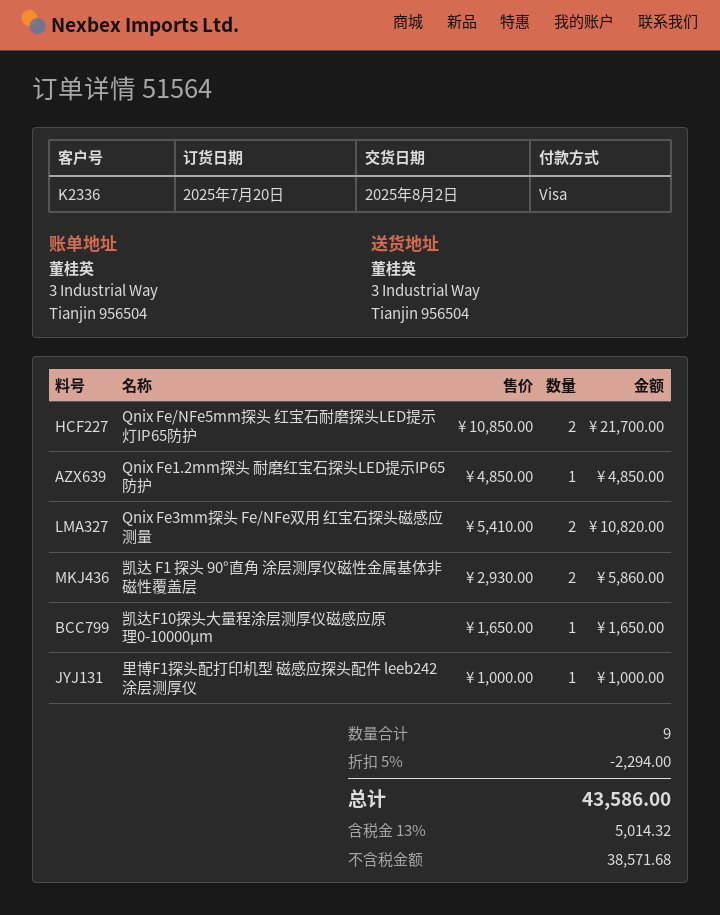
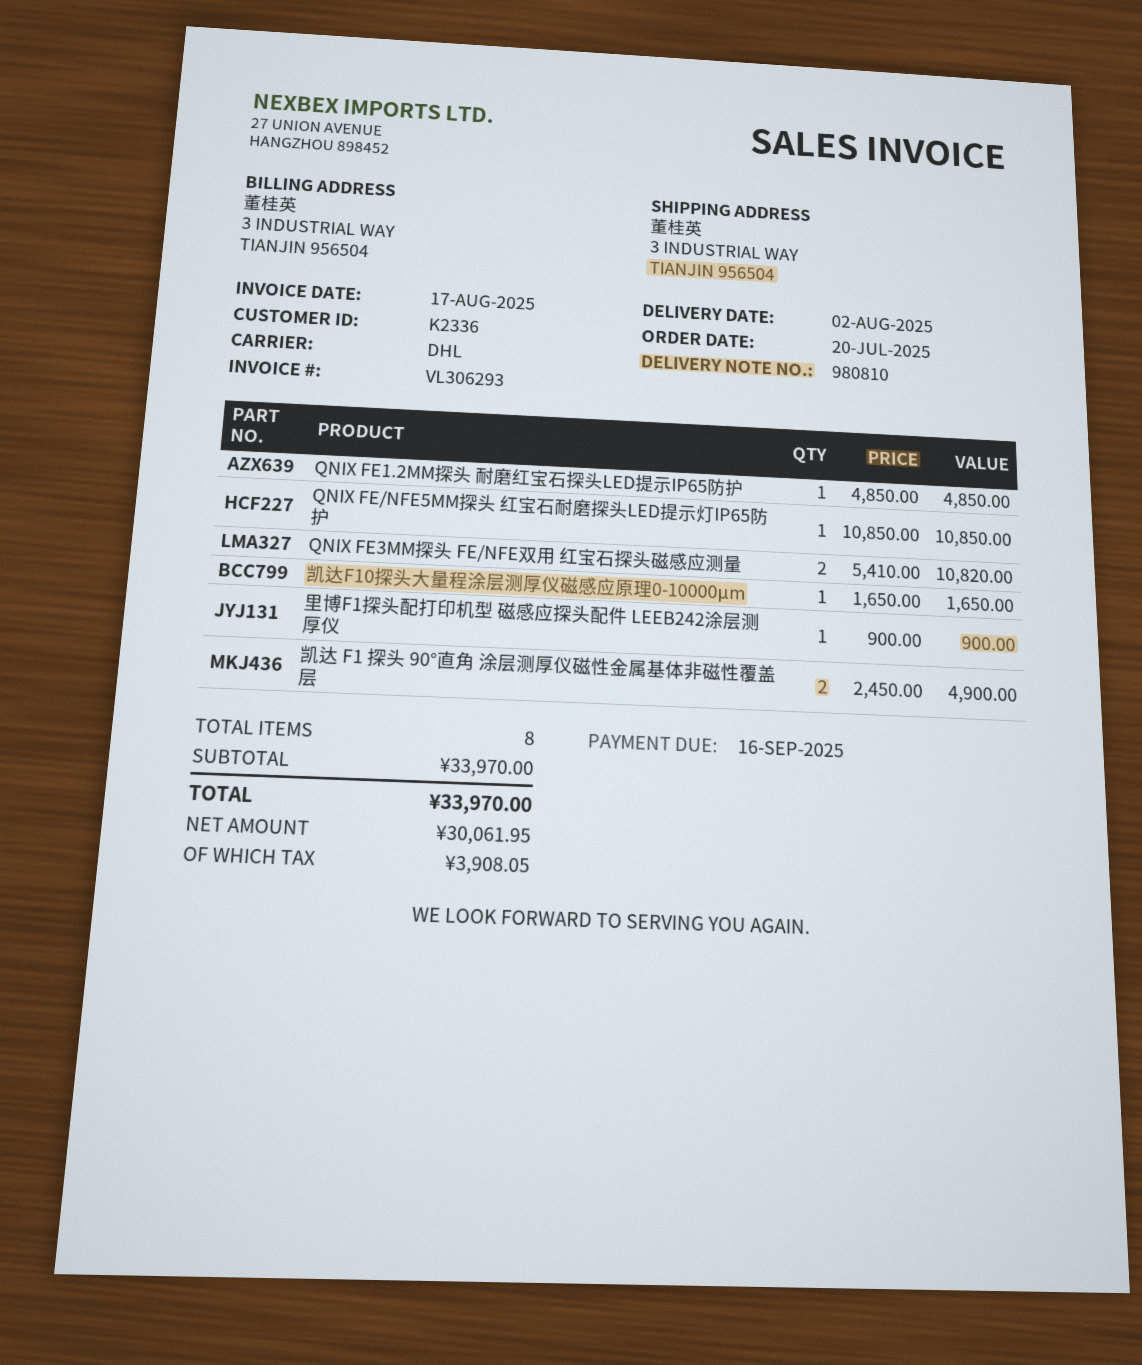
Qnix Fe/NFe5mm探头 红宝石耐磨探头LED提示灯IP65防护: 2 x 10850.00 = 21700.00 -> 1 x 10850.00 = 10850.00
凯达 F1 探头 90°直角 涂层测厚仪磁性金属基体非磁性覆盖层: 2 x 2930.00 = 5860.00 -> 2 x 2450.00 = 4900.00
里博F1探头配打印机型 磁感应探头配件 leeb242涂层测厚仪: 1 x 1000.00 = 1000.00 -> 1 x 900.00 = 900.00
total quantity: 9 -> 8
discount: 5% = 2294.00 -> none
net: 38571.68 -> 30061.95
tax: 5014.32 -> 3908.05
total: 43586.00 -> 33970.00

